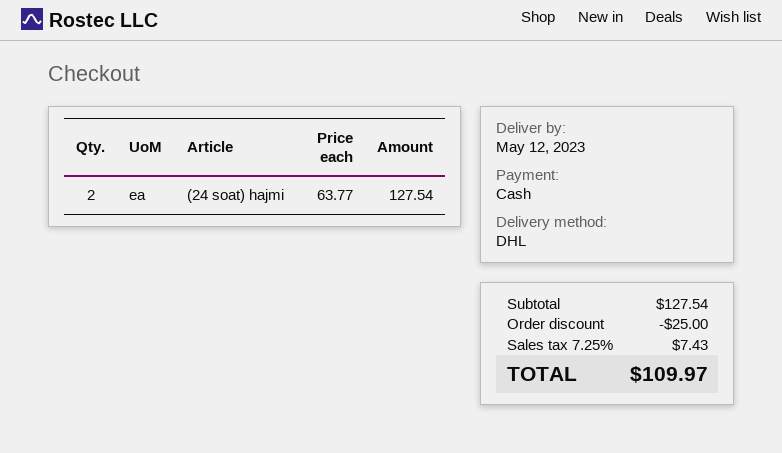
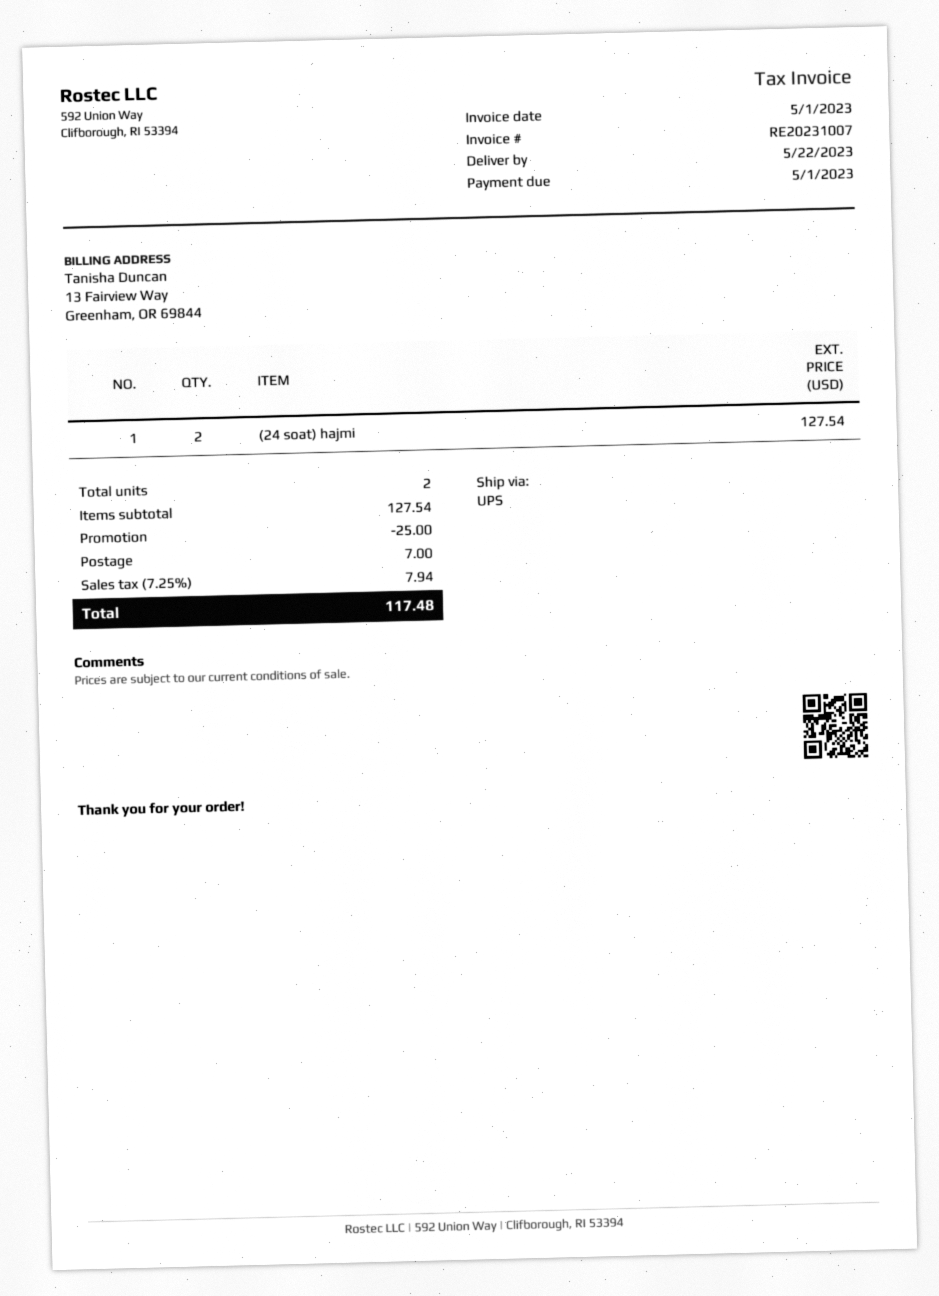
delivery date: 2023-05-12 -> 2023-05-22
shipping method: DHL -> UPS
shipping: none -> 7.00
tax: 7.25% = 7.43 -> 7.25% = 7.94
total: 109.97 -> 117.48

